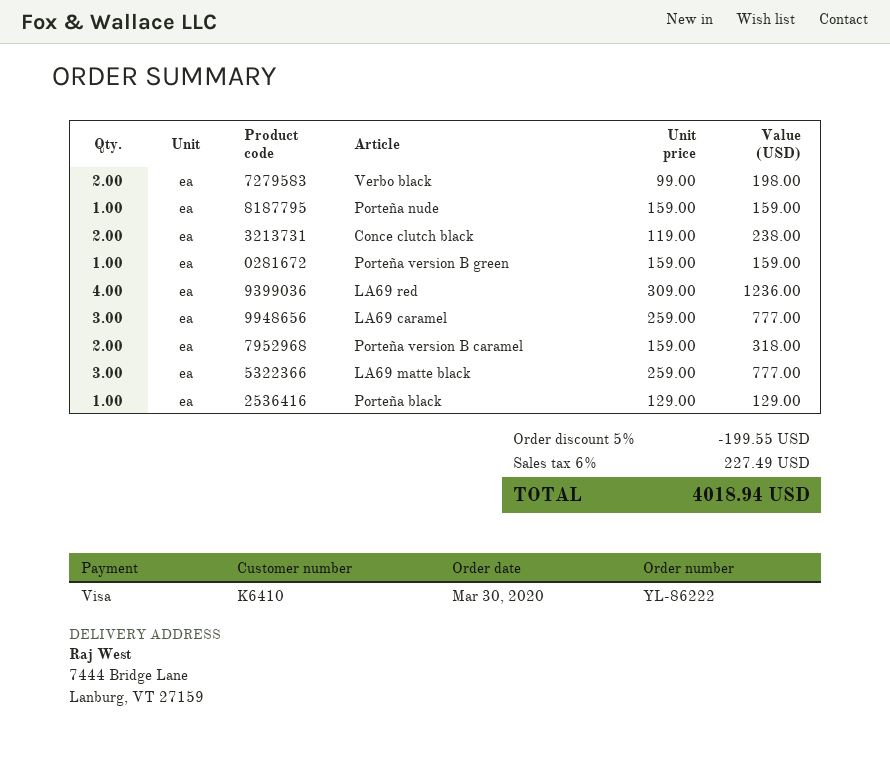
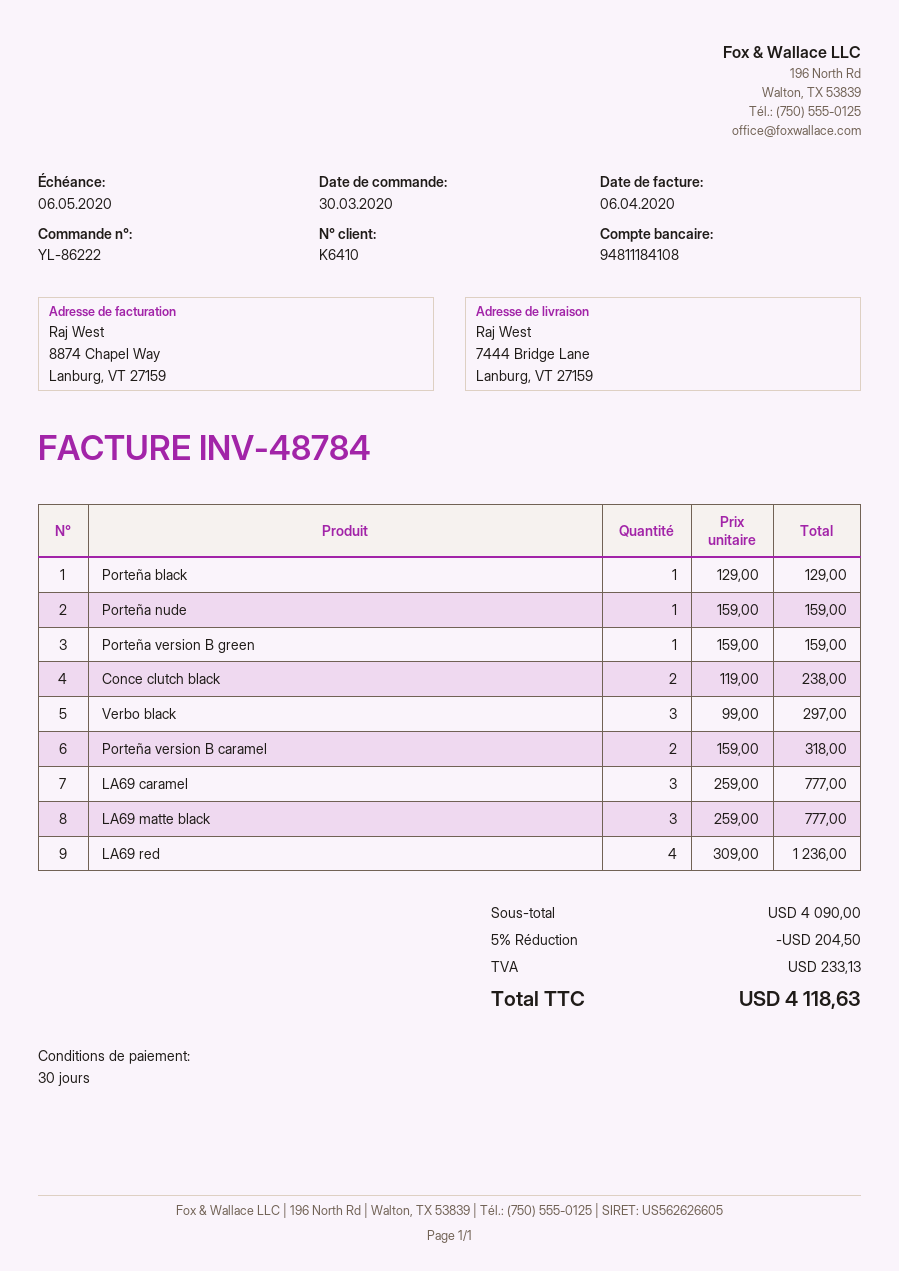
Verbo black: 2 x 99.00 = 198.00 -> 3 x 99.00 = 297.00
discount: 5% = 199.55 -> 5% = 204.50
tax: 227.49 -> 233.13
total: 4018.94 -> 4118.63

